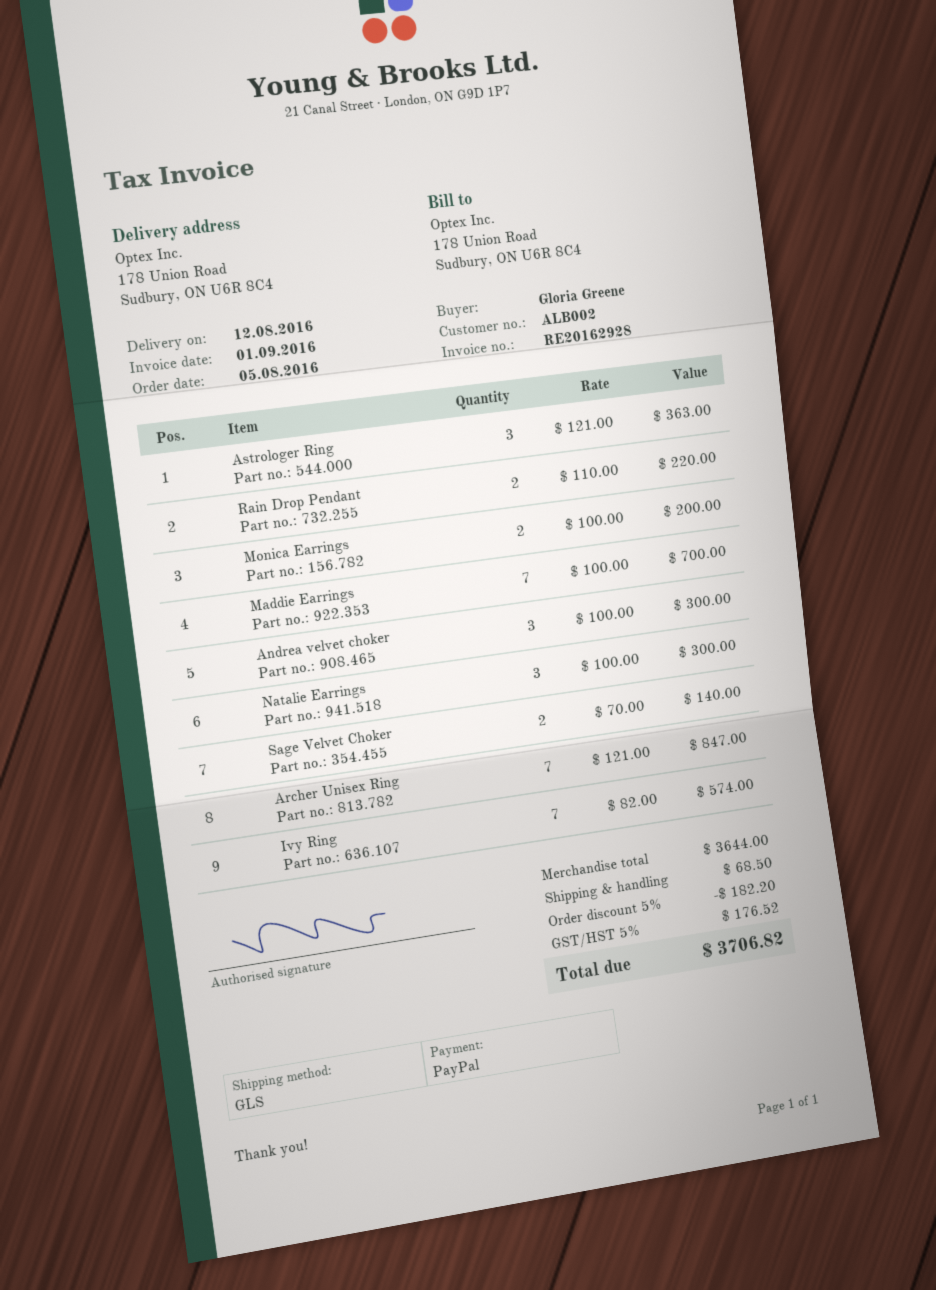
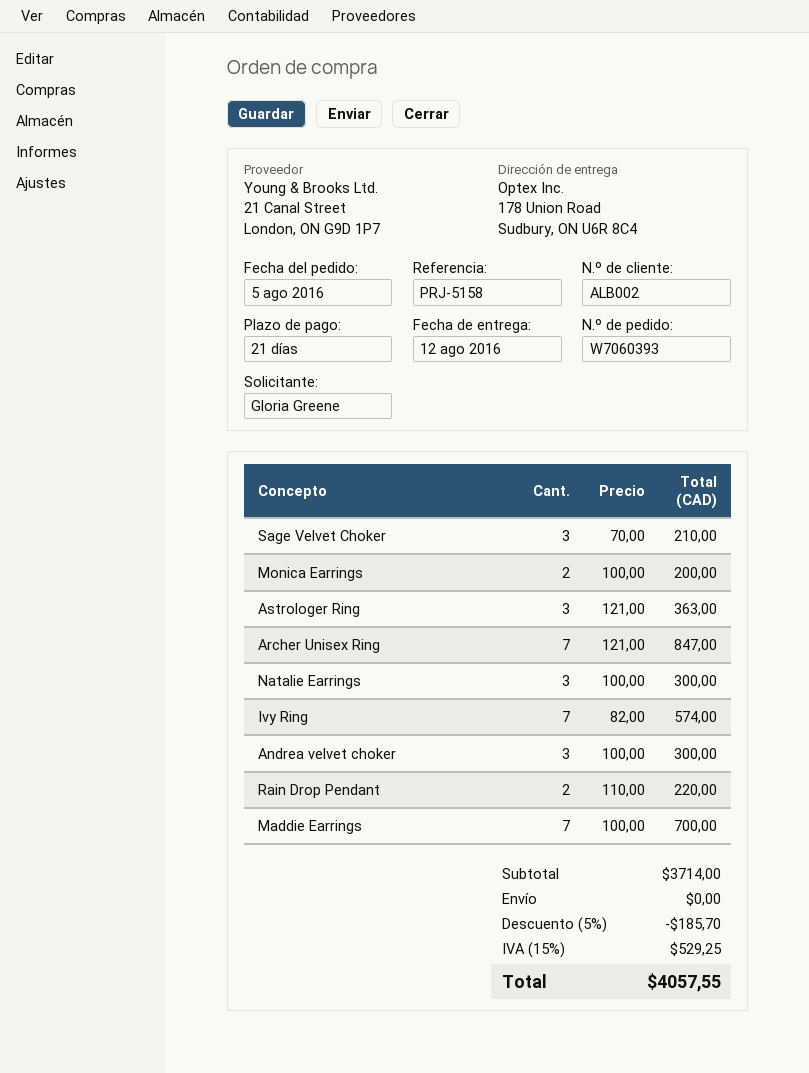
Sage Velvet Choker: 2 x 70.00 = 140.00 -> 3 x 70.00 = 210.00
subtotal: 3644.00 -> 3714.00
discount: 5% = 182.20 -> 5% = 185.70
shipping: 68.50 -> 0.00
tax: 5% = 176.52 -> 15% = 529.25
total: 3706.82 -> 4057.55

